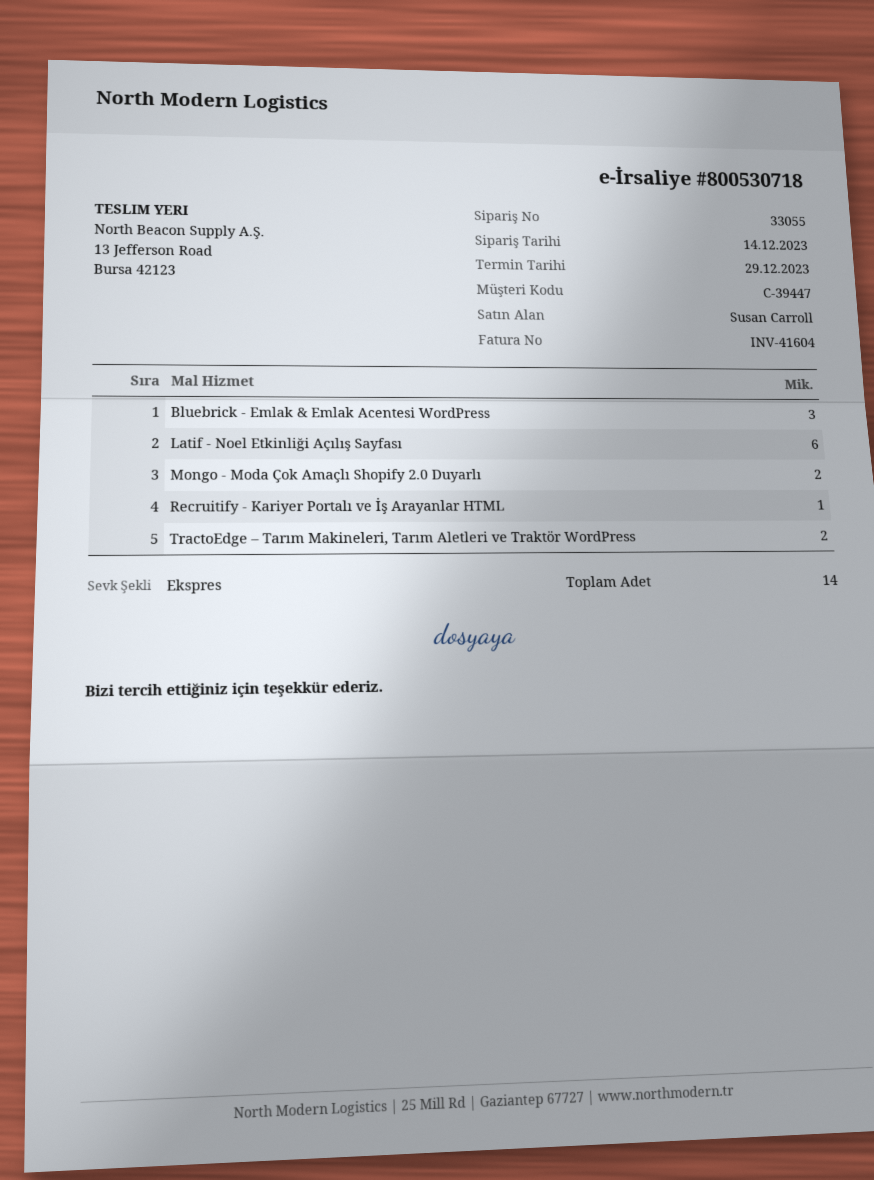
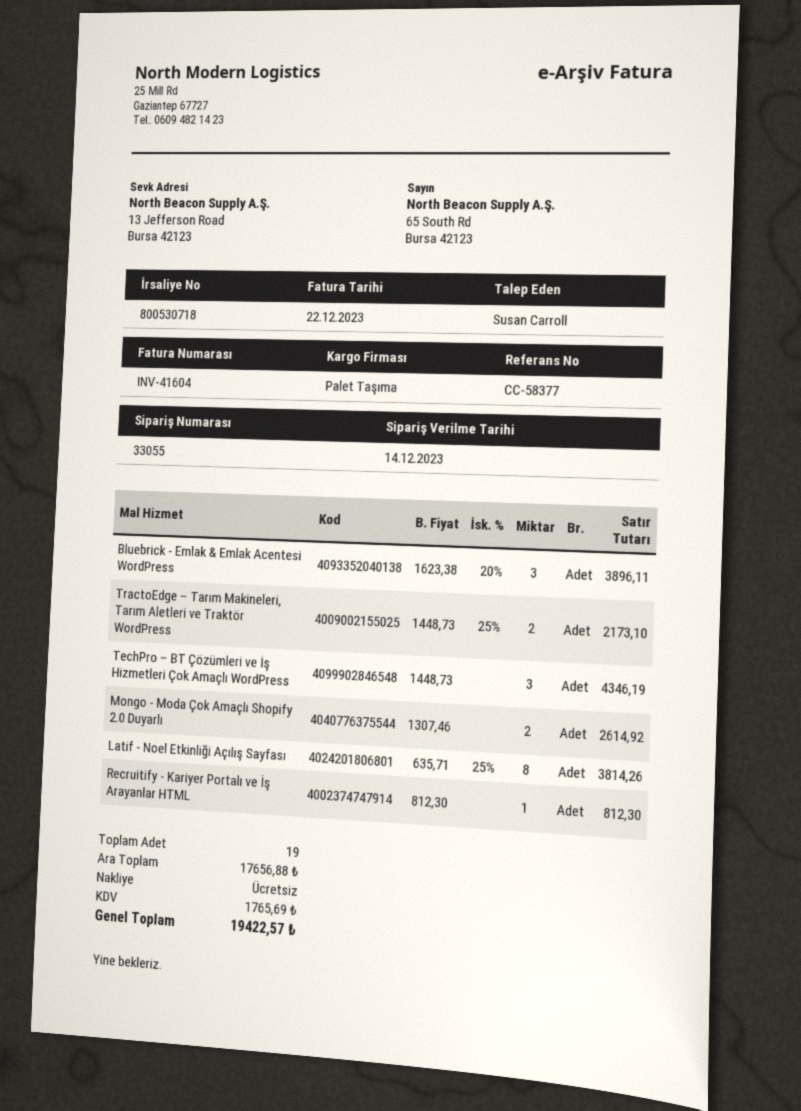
shipping method: express -> pallet freight
Latif - Noel Etkinliği Açılış Sayfası: 6 -> 8
TechPro – BT Çözümleri ve İş Hizmetleri Çok Amaçlı WordPress: none -> 3
total quantity: 14 -> 19

